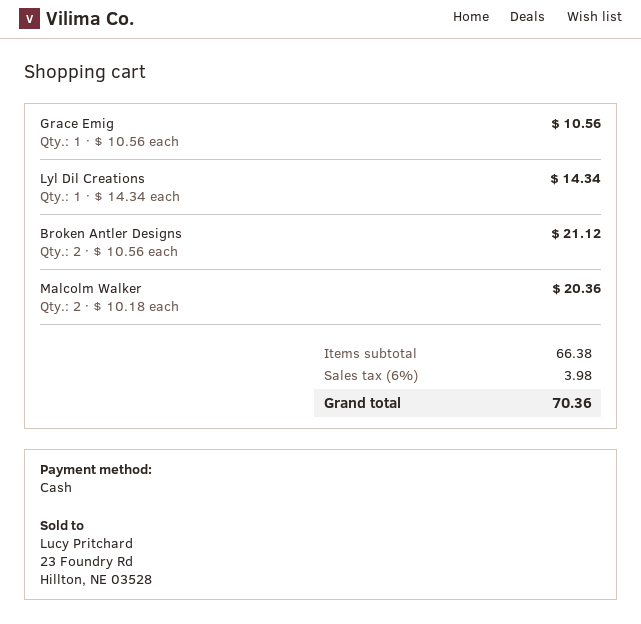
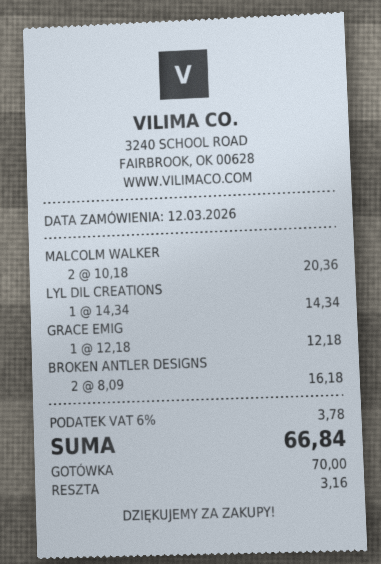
Grace Emig: 1 x 10.56 = 10.56 -> 1 x 12.18 = 12.18
Broken Antler Designs: 2 x 10.56 = 21.12 -> 2 x 8.09 = 16.18
tax: 6% = 3.98 -> 6% = 3.78
total: 70.36 -> 66.84

